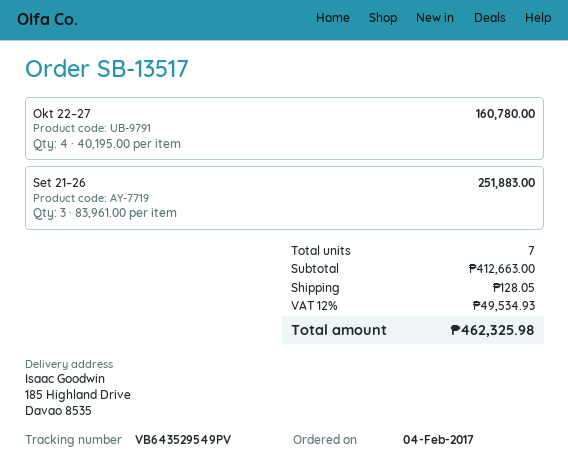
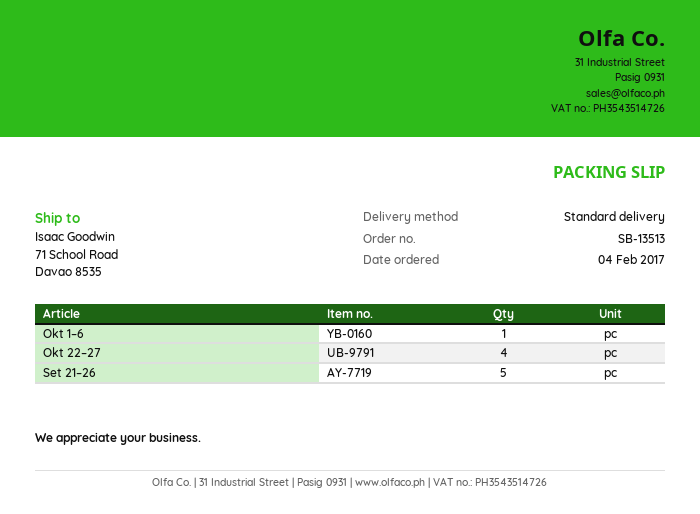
order number: SB-13517 -> SB-13513
ship to: 185 Highland Drive, Davao 8535 -> 71 School Road, Davao 8535
Set 21–26: 3 -> 5
Okt 1–6: none -> 1

